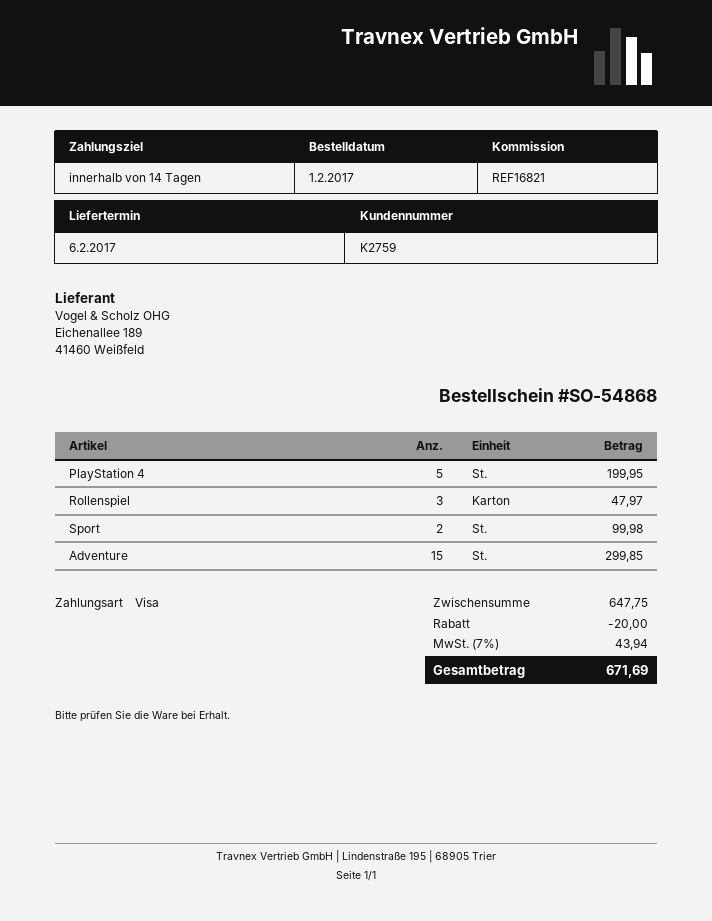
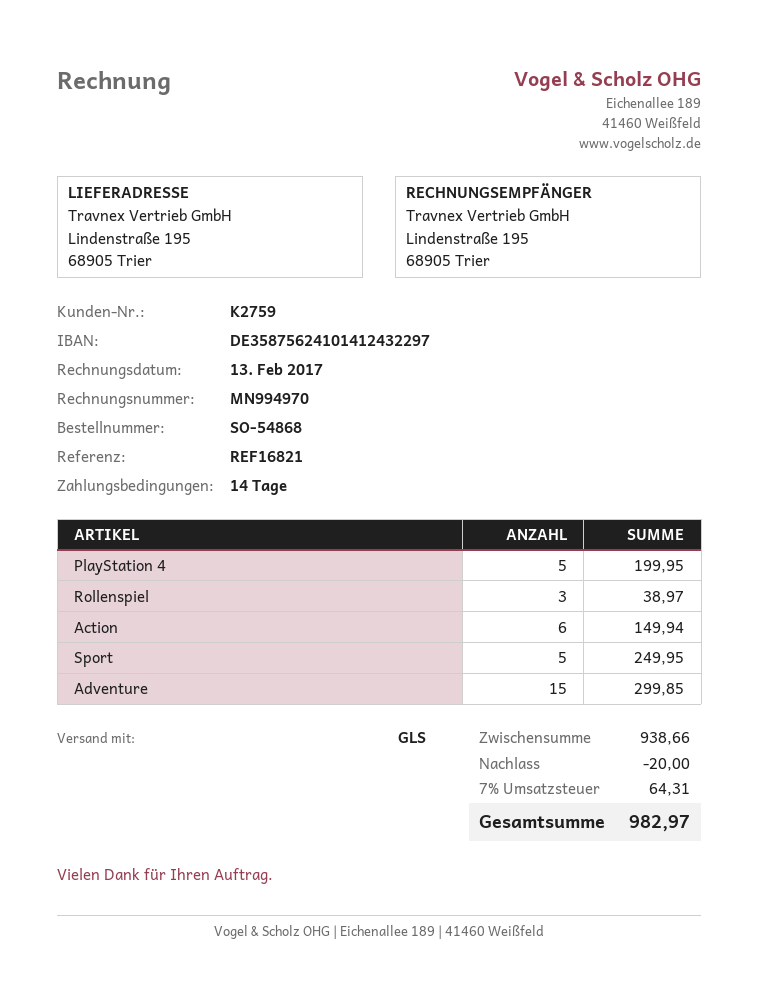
Rollenspiel: 3 for 47.97 -> 3 for 38.97
Sport: 2 for 99.98 -> 5 for 249.95
Action: none -> 6 for 149.94
subtotal: 647.75 -> 938.66
tax: 7% = 43.94 -> 7% = 64.31
total: 671.69 -> 982.97

